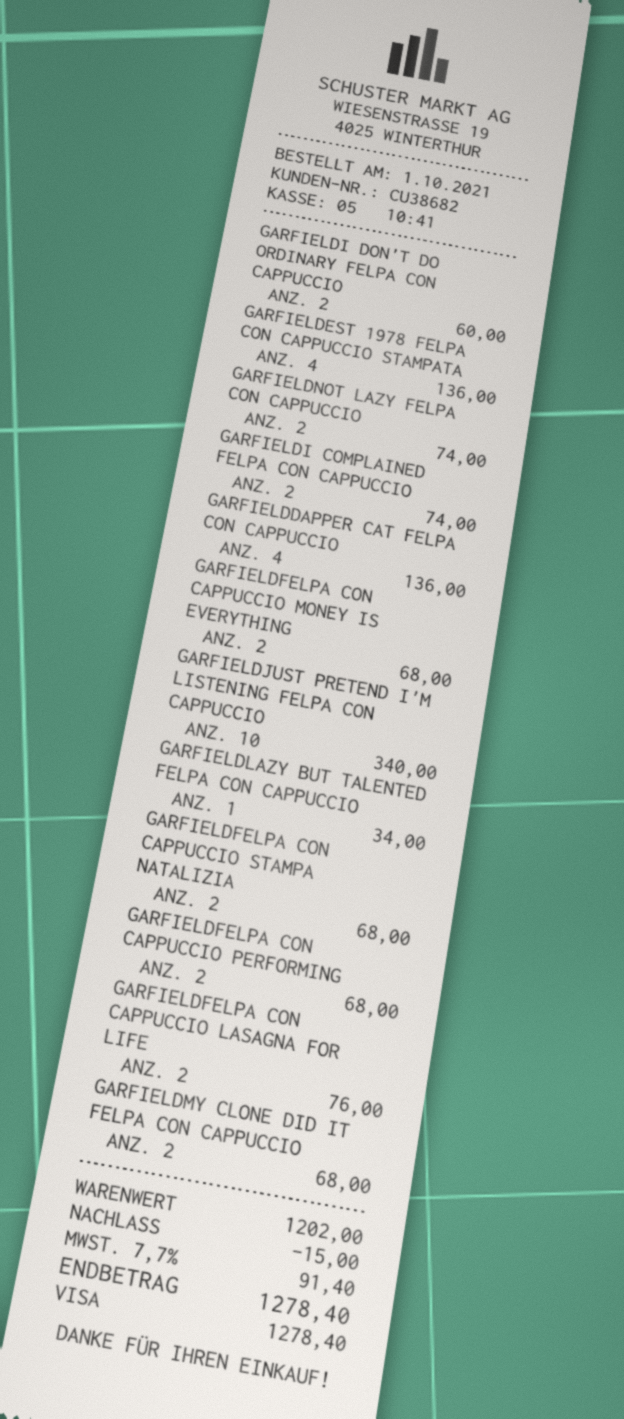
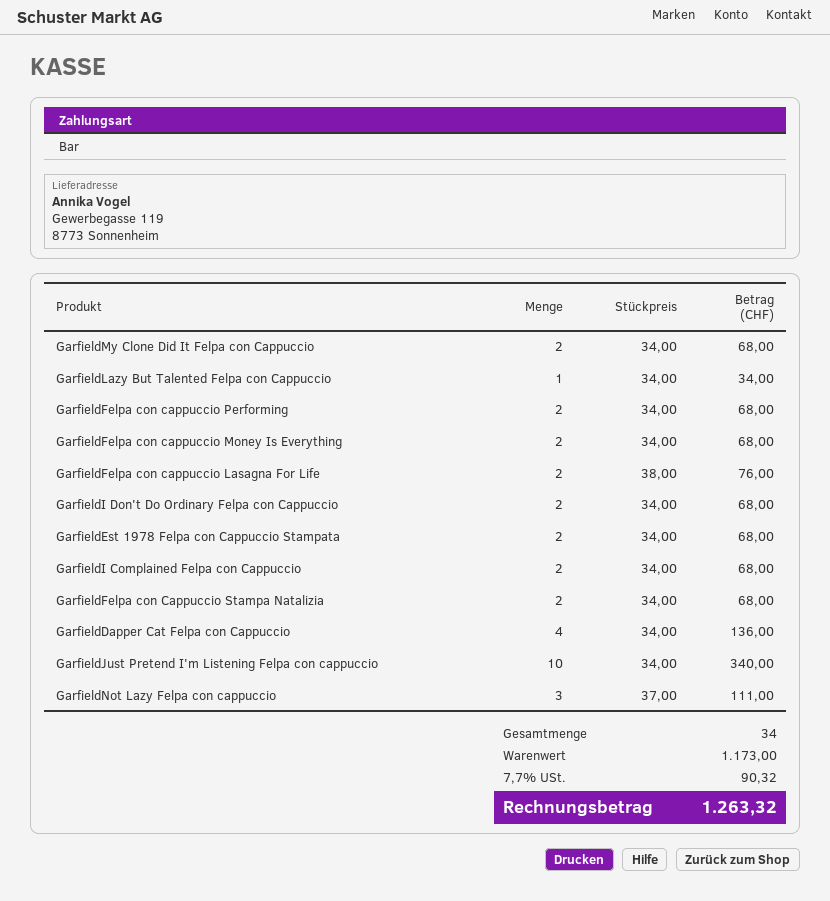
payment method: Visa -> cash
GARFIELDI DON'T DO ORDINARY FELPA CON CAPPUCCIO: 2 for 60.00 -> 2 for 68.00
GARFIELDEST 1978 FELPA CON CAPPUCCIO STAMPATA: 4 for 136.00 -> 2 for 68.00
GARFIELDNOT LAZY FELPA CON CAPPUCCIO: 2 for 74.00 -> 3 for 111.00
GARFIELDI COMPLAINED FELPA CON CAPPUCCIO: 2 for 74.00 -> 2 for 68.00
subtotal: 1202.00 -> 1173.00
discount: 15.00 -> none
tax: 7.7% = 91.40 -> 7.7% = 90.32
total: 1278.40 -> 1263.32

